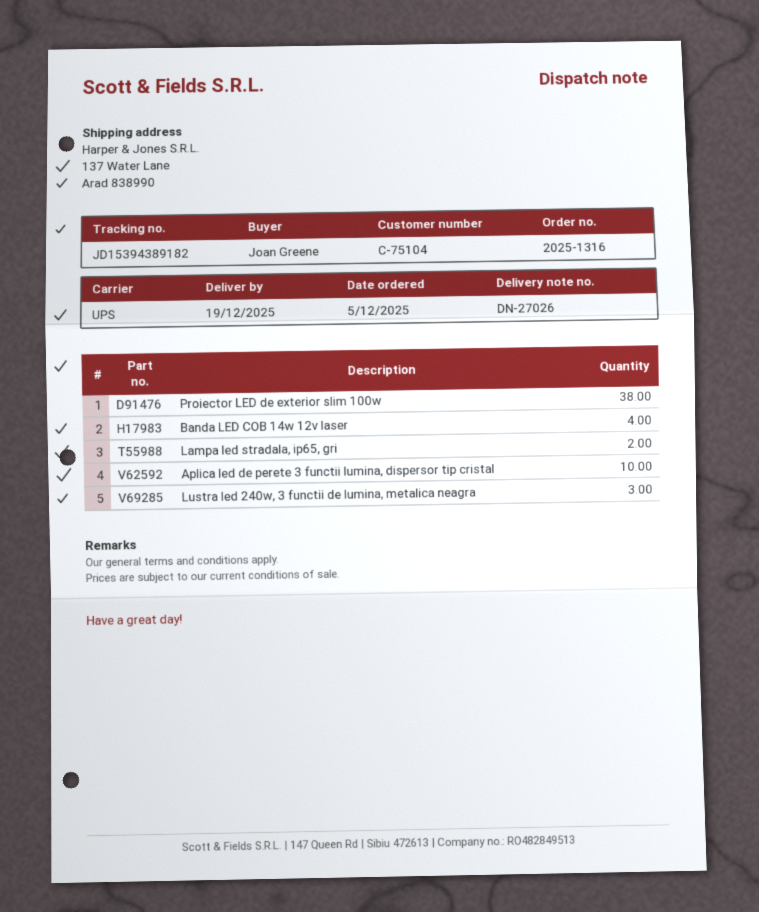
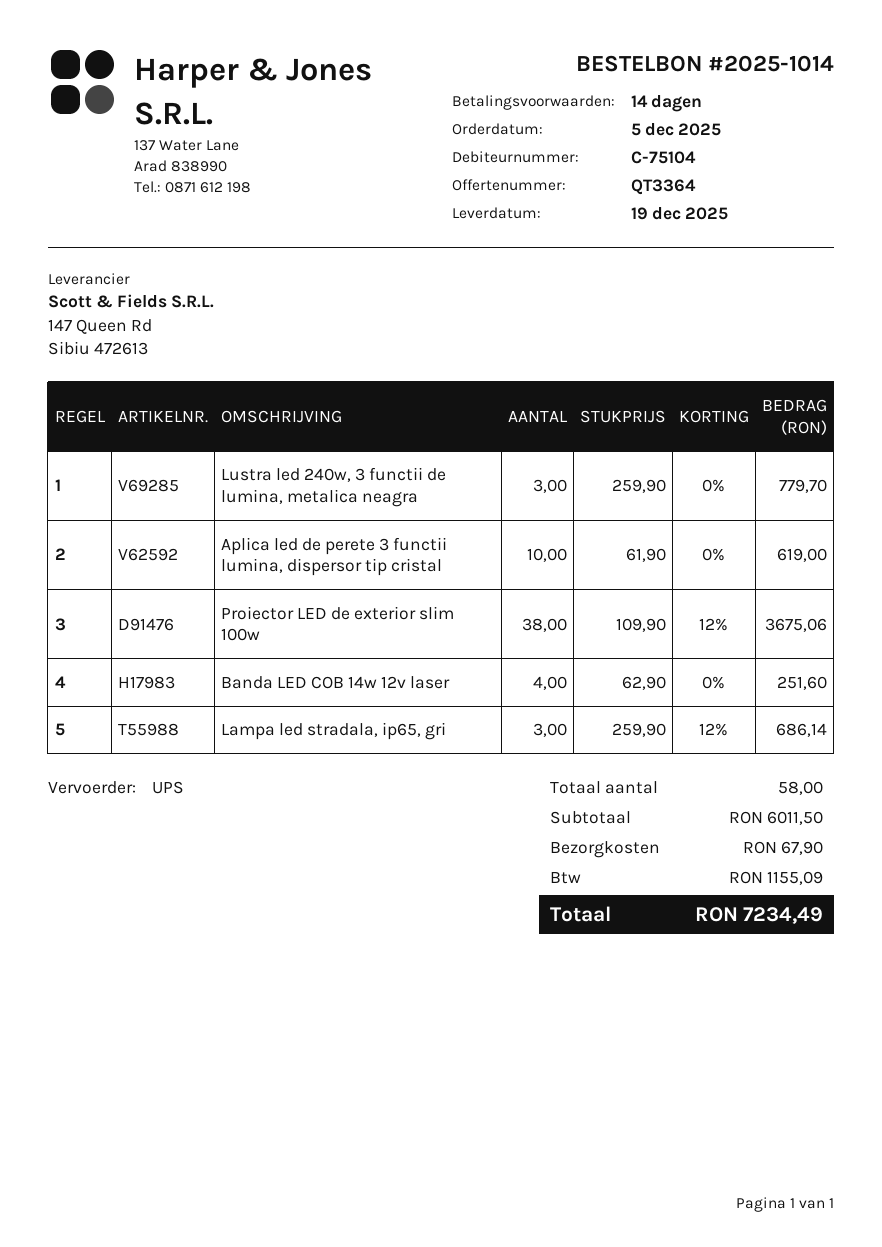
order number: 2025-1316 -> 2025-1014
Lampa led stradala, ip65, gri: 2 -> 3

